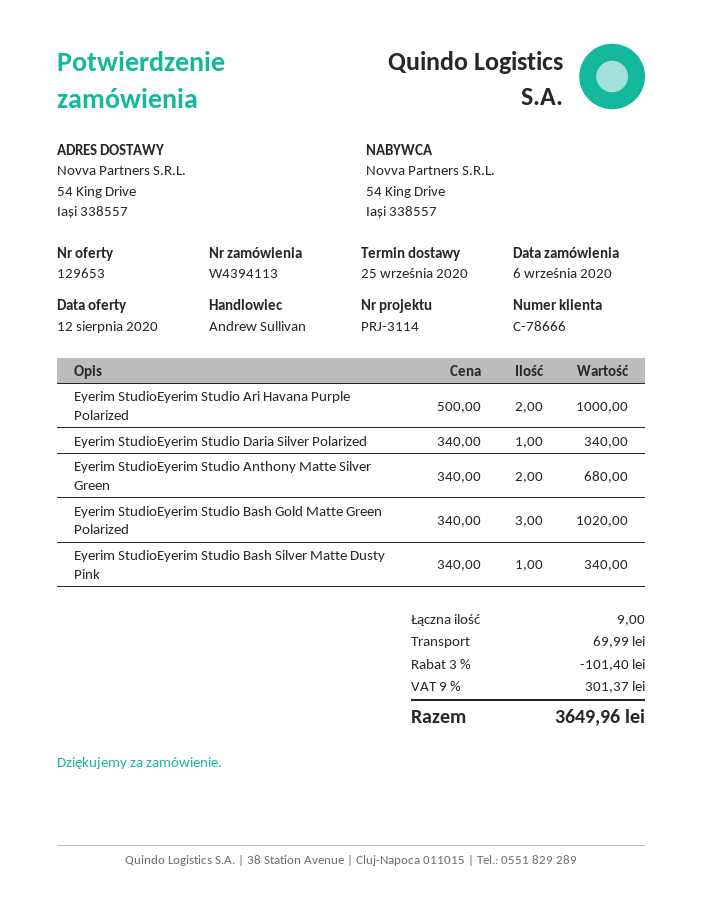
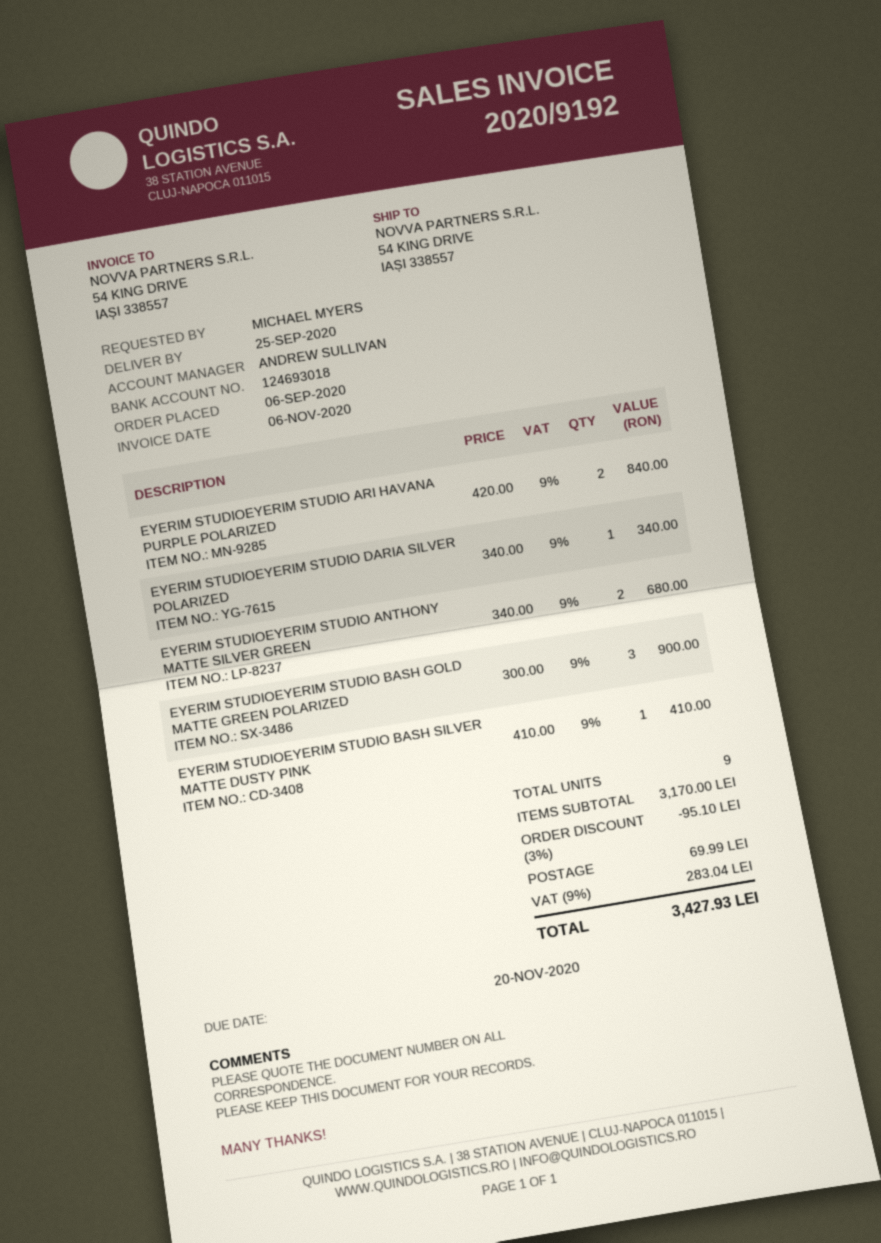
Eyerim StudioEyerim Studio Ari Havana Purple Polarized: 2 x 500.00 = 1000.00 -> 2 x 420.00 = 840.00
Eyerim StudioEyerim Studio Bash Gold Matte Green Polarized: 3 x 340.00 = 1020.00 -> 3 x 300.00 = 900.00
Eyerim StudioEyerim Studio Bash Silver Matte Dusty Pink: 1 x 340.00 = 340.00 -> 1 x 410.00 = 410.00
discount: 3% = 101.40 -> 3% = 95.10
tax: 9% = 301.37 -> 9% = 283.04
total: 3649.96 -> 3427.93

